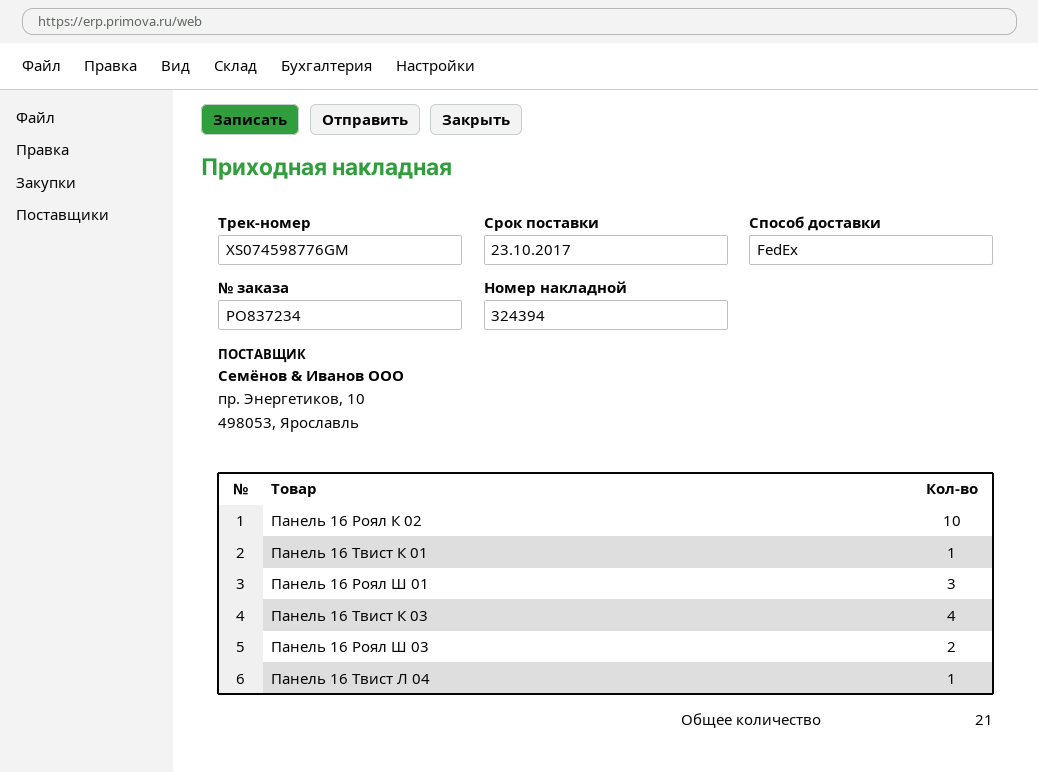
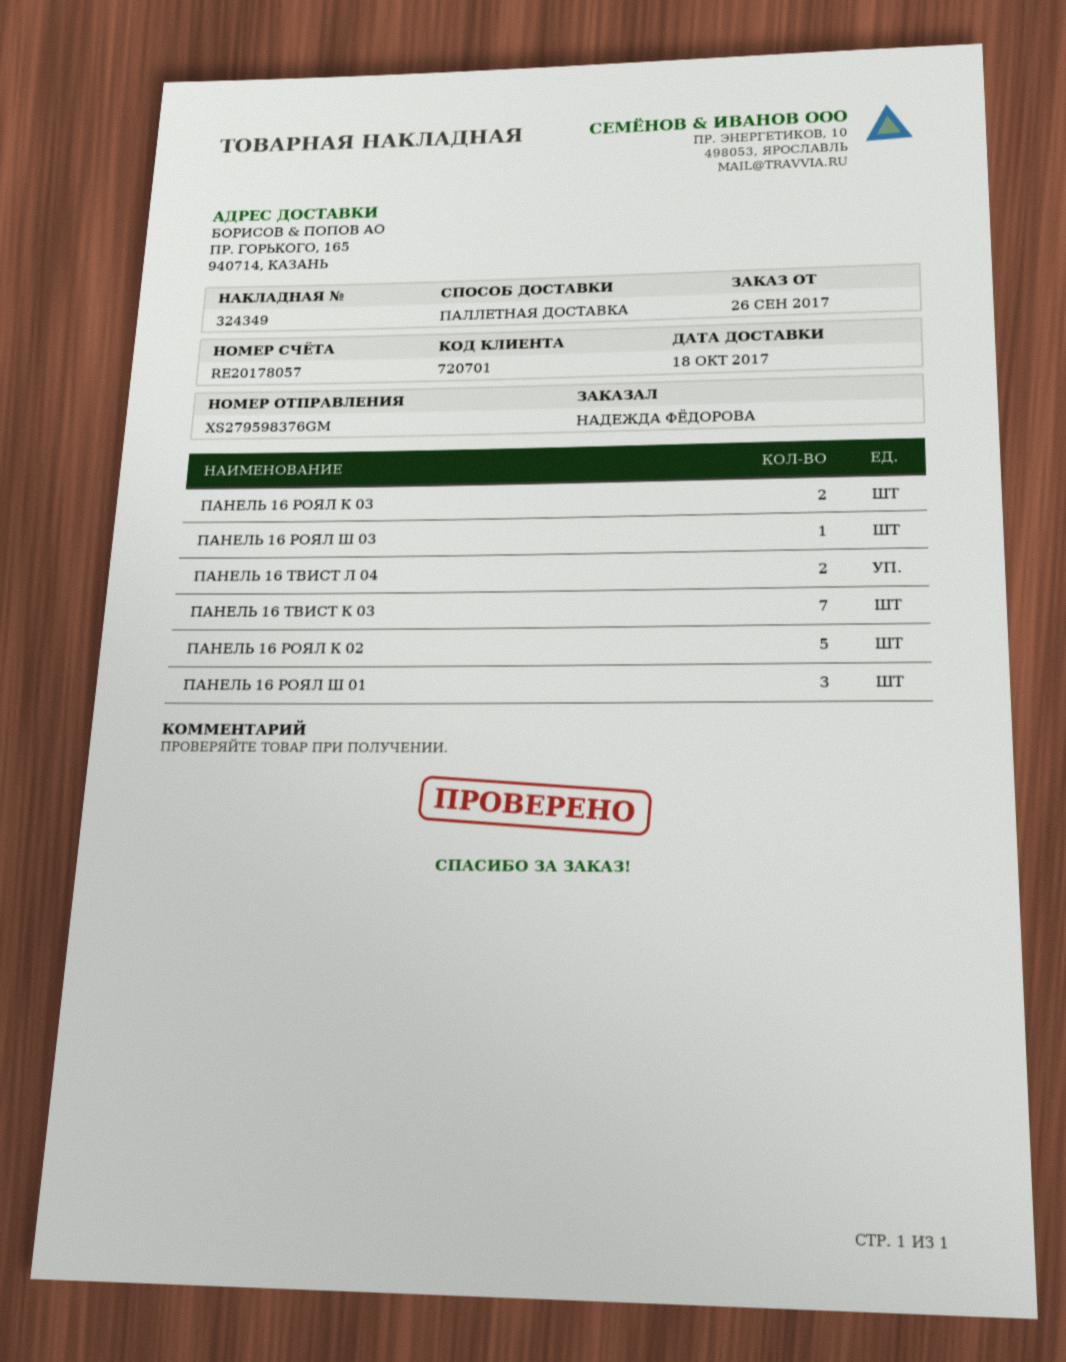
delivery note number: 324394 -> 324349
delivery date: 2017-10-23 -> 2017-10-18
shipping method: FedEx -> pallet freight
tracking number: XS074598776GM -> XS279598376GM
Панель 16 Роял К 02: 10 -> 5
Панель 16 Твист К 01: 1 -> none
Панель 16 Твист К 03: 4 -> 7
Панель 16 Роял Ш 03: 2 -> 1
Панель 16 Твист Л 04: 1 -> 2
ПАНЕЛЬ 16 РОЯЛ К 03: none -> 2

